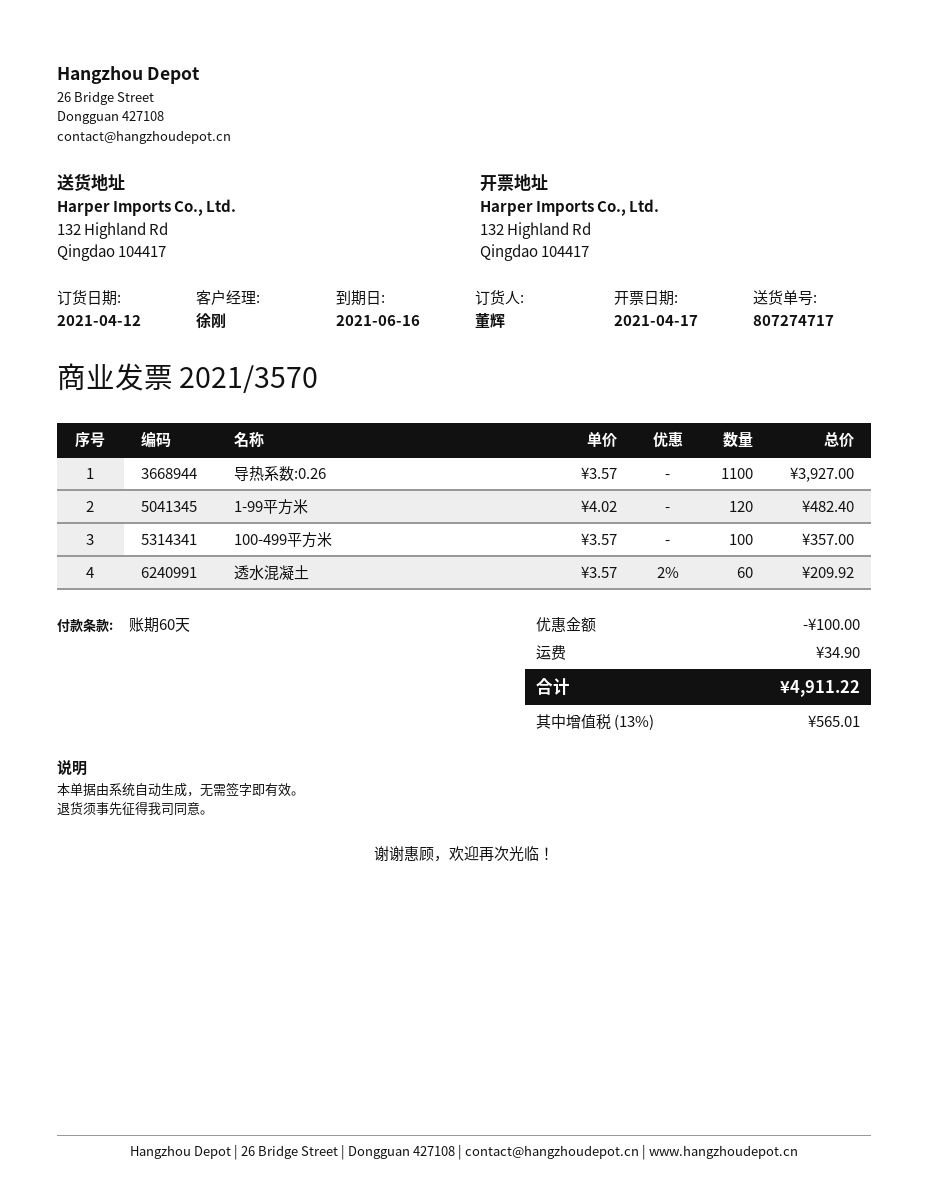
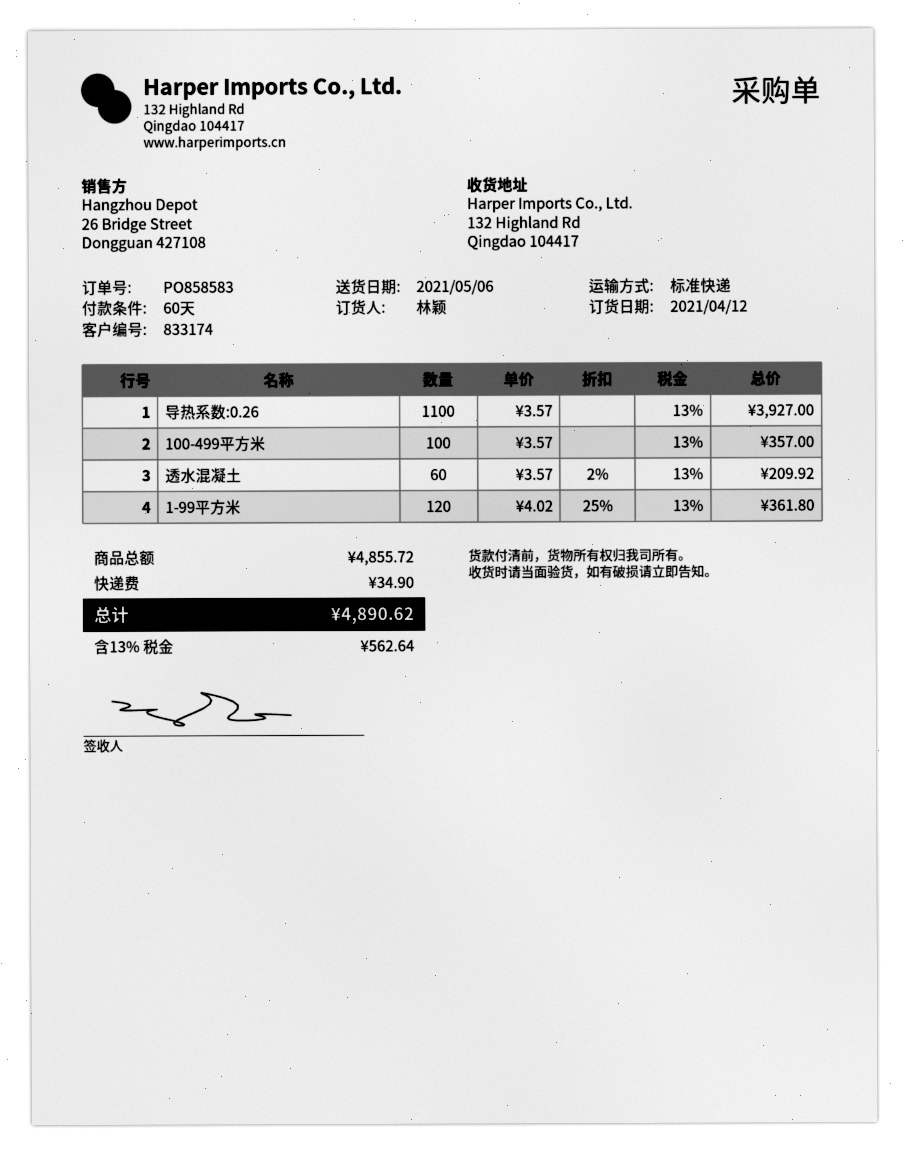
ordered by: 董辉 -> 林颖
1-99平方米: 120 x 4.02 = 482.40 -> 120 x 4.02 - 25% = 361.80
discount: 100.00 -> none
tax: 13% = 565.01 -> 13% = 562.64
total: 4911.22 -> 4890.62

